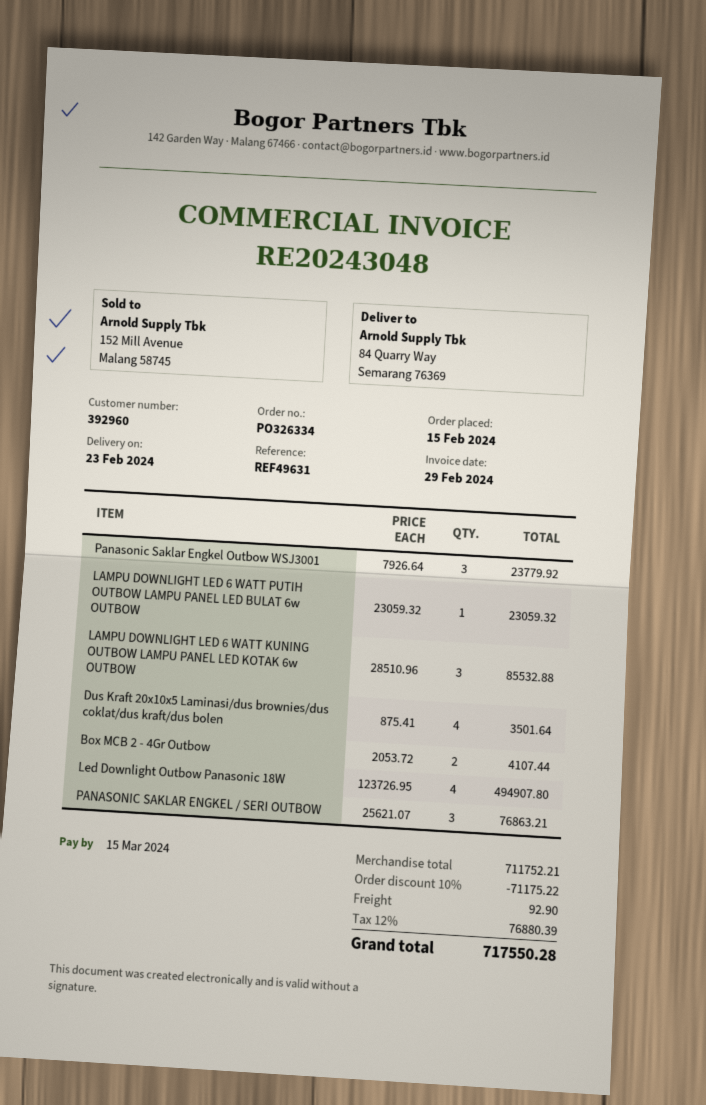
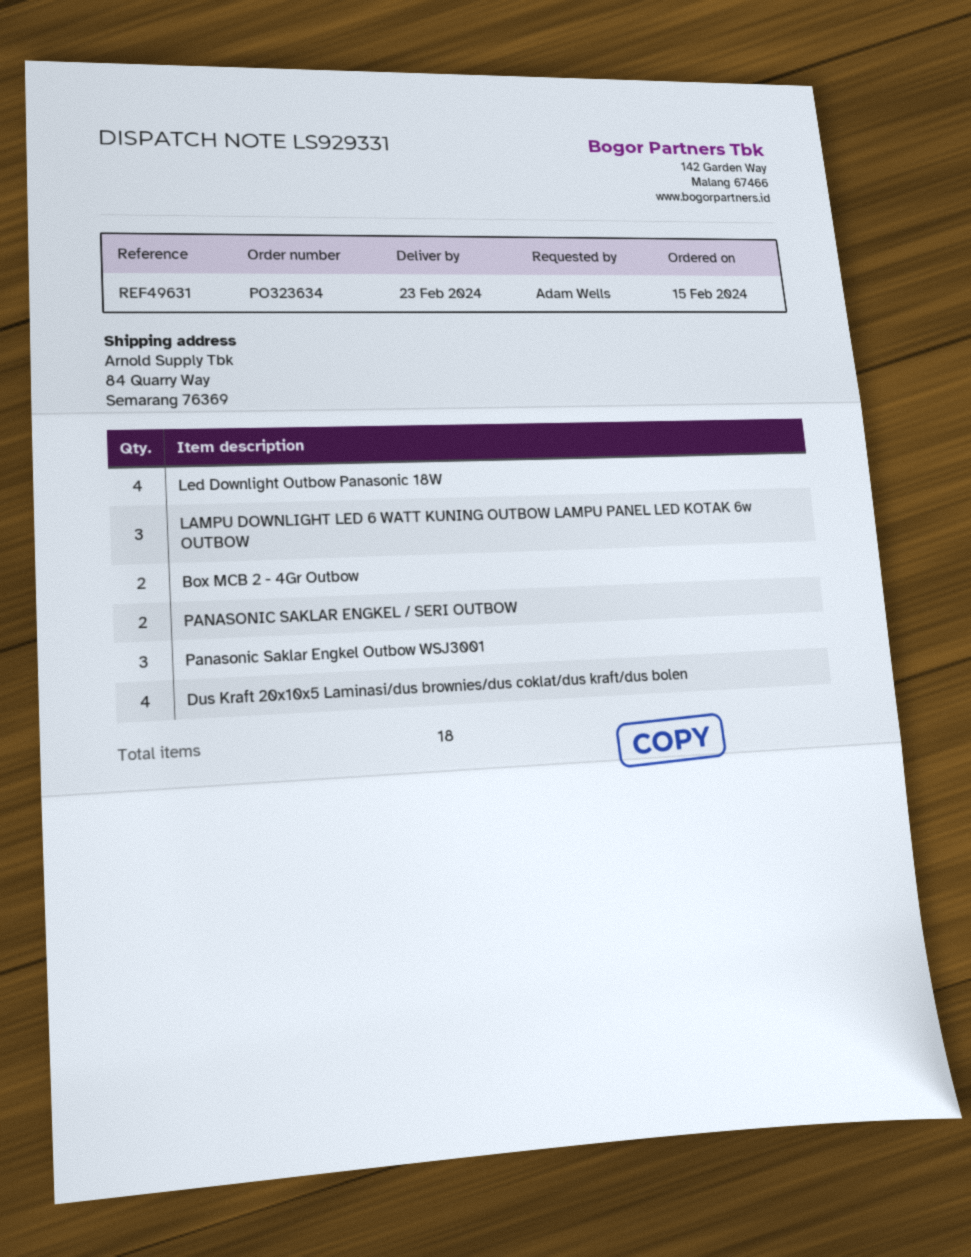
order number: PO326334 -> PO323634
LAMPU DOWNLIGHT LED 6 WATT PUTIH OUTBOW LAMPU PANEL LED BULAT 6w OUTBOW: 1 -> none
PANASONIC SAKLAR ENGKEL / SERI OUTBOW: 3 -> 2

